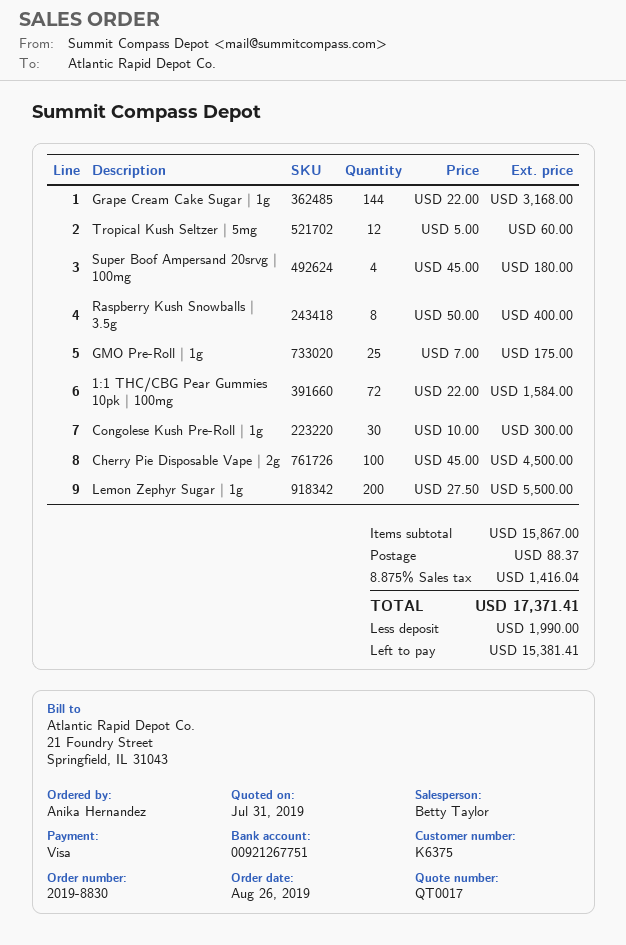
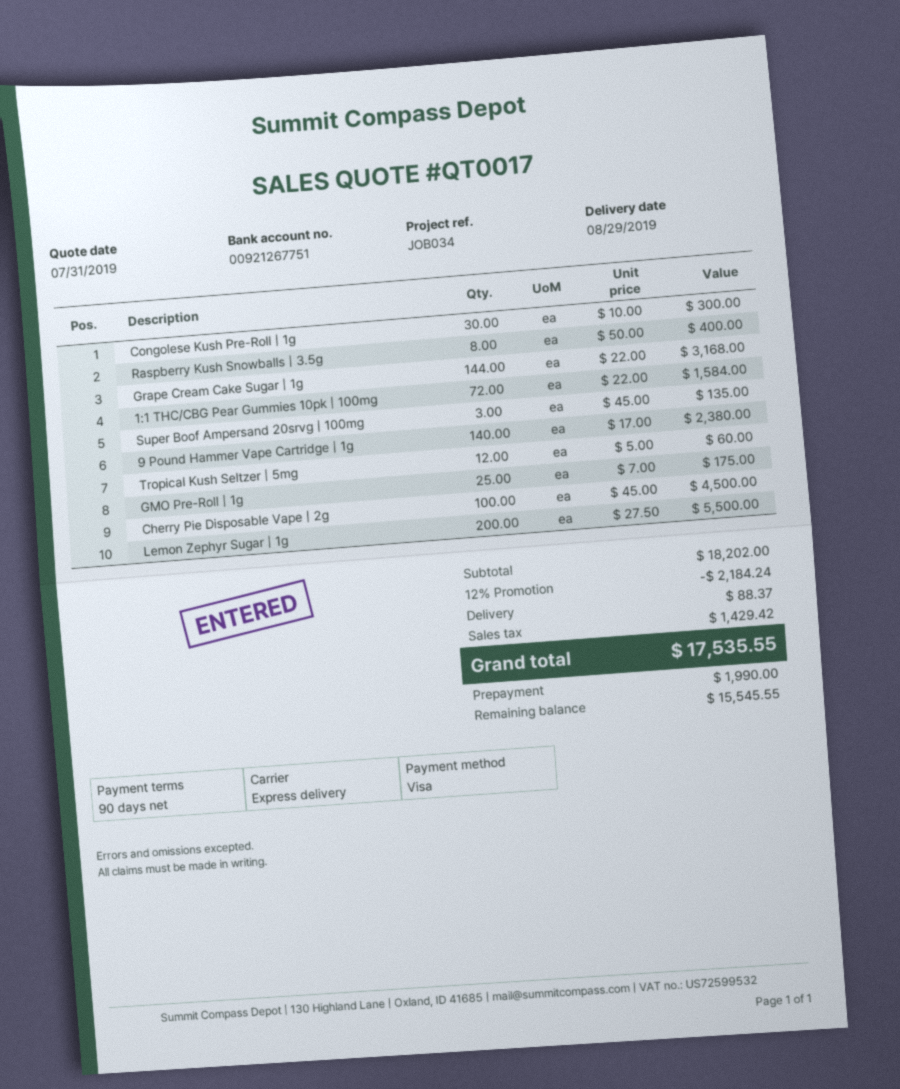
Super Boof Ampersand 20srvg | 100mg: 4 x 45.00 = 180.00 -> 3 x 45.00 = 135.00
9 Pound Hammer Vape Cartridge | 1g: none -> 140 x 17.00 = 2380.00
subtotal: 15867.00 -> 18202.00
discount: none -> 12% = 2184.24
tax: 1416.04 -> 1429.42
total: 17371.41 -> 17535.55
balance: 15381.41 -> 15545.55

